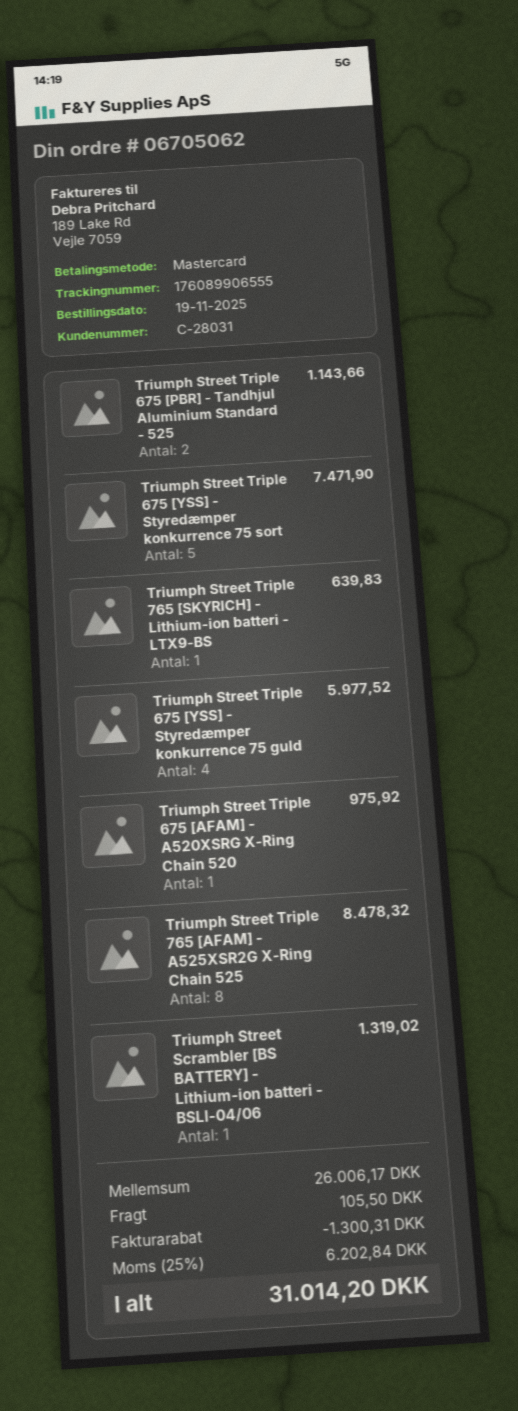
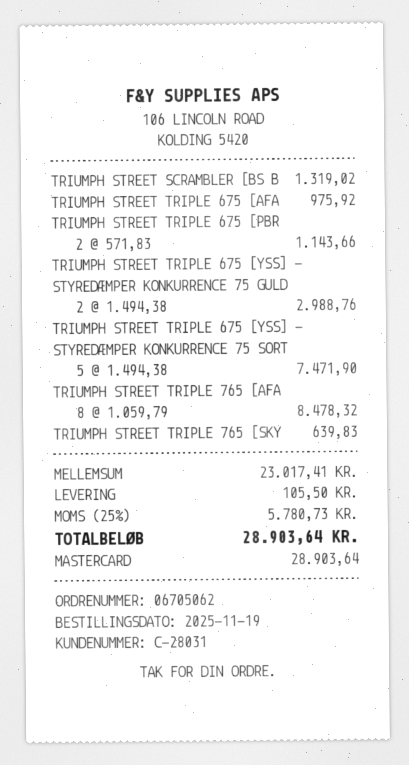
Triumph Street Triple 675 [YSS] - Styredæmper konkurrence 75 guld: 4 for 5977.52 -> 2 for 2988.76
subtotal: 26006.17 -> 23017.41
discount: 1300.31 -> none
tax: 25% = 6202.84 -> 25% = 5780.73
total: 31014.20 -> 28903.64

